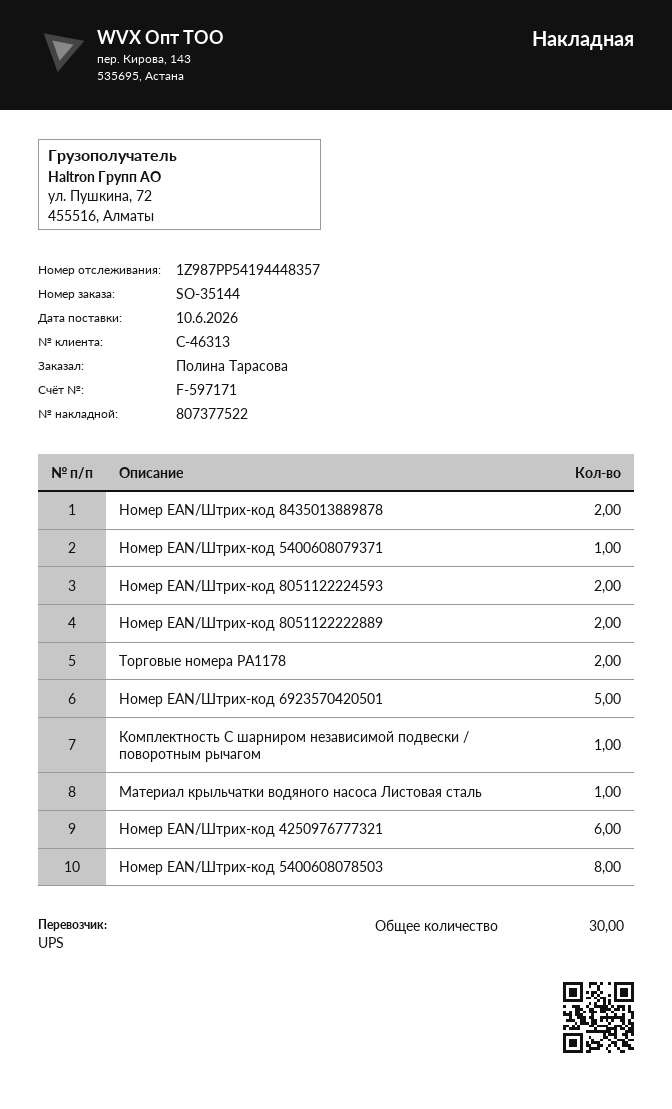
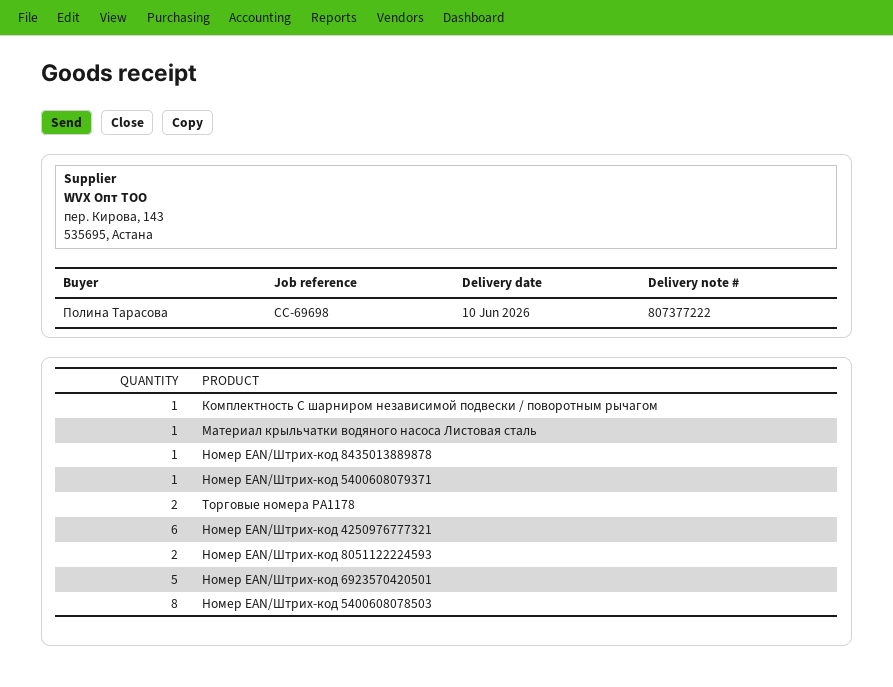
delivery note number: 807377522 -> 807377222
Номер EAN/Штрих-код 8435013889878: 2 -> 1
Номер EAN/Штрих-код 8051122222889: 2 -> none

